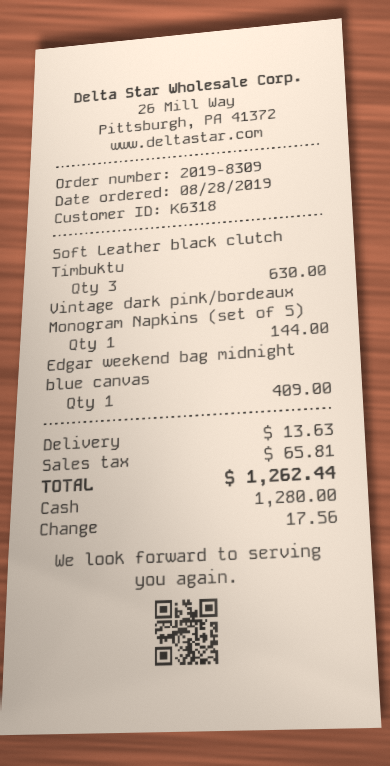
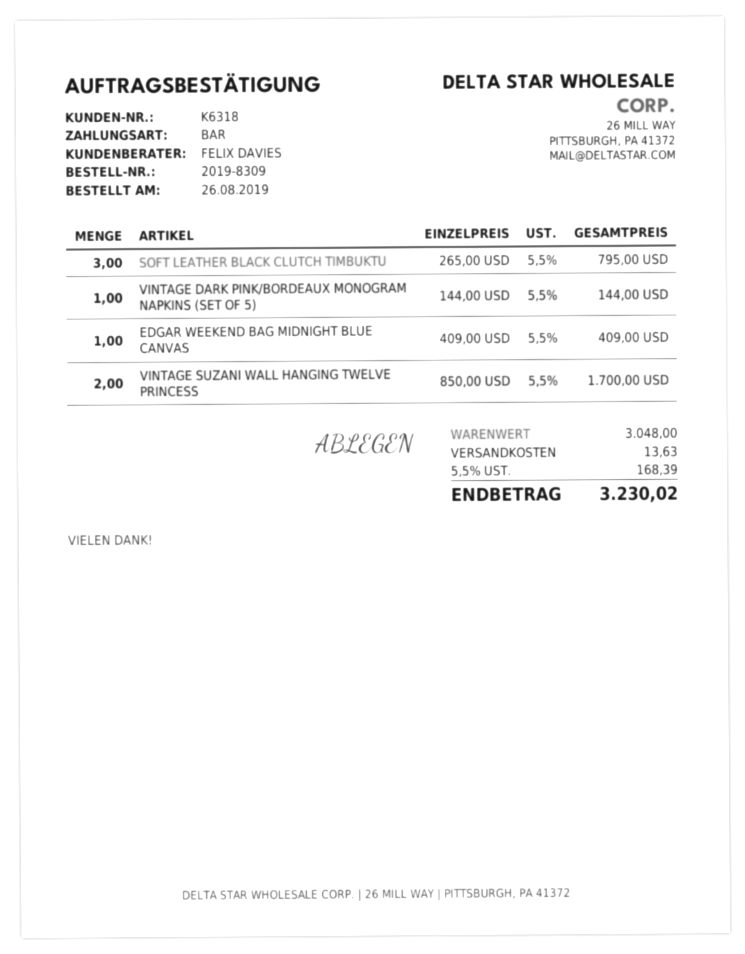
order date: 2019-08-28 -> 2019-08-26
Soft Leather black clutch Timbuktu: 3 for 630.00 -> 3 for 795.00
VINTAGE SUZANI WALL HANGING TWELVE PRINCESS: none -> 2 for 1700.00
tax: 65.81 -> 168.39
total: 1262.44 -> 3230.02

